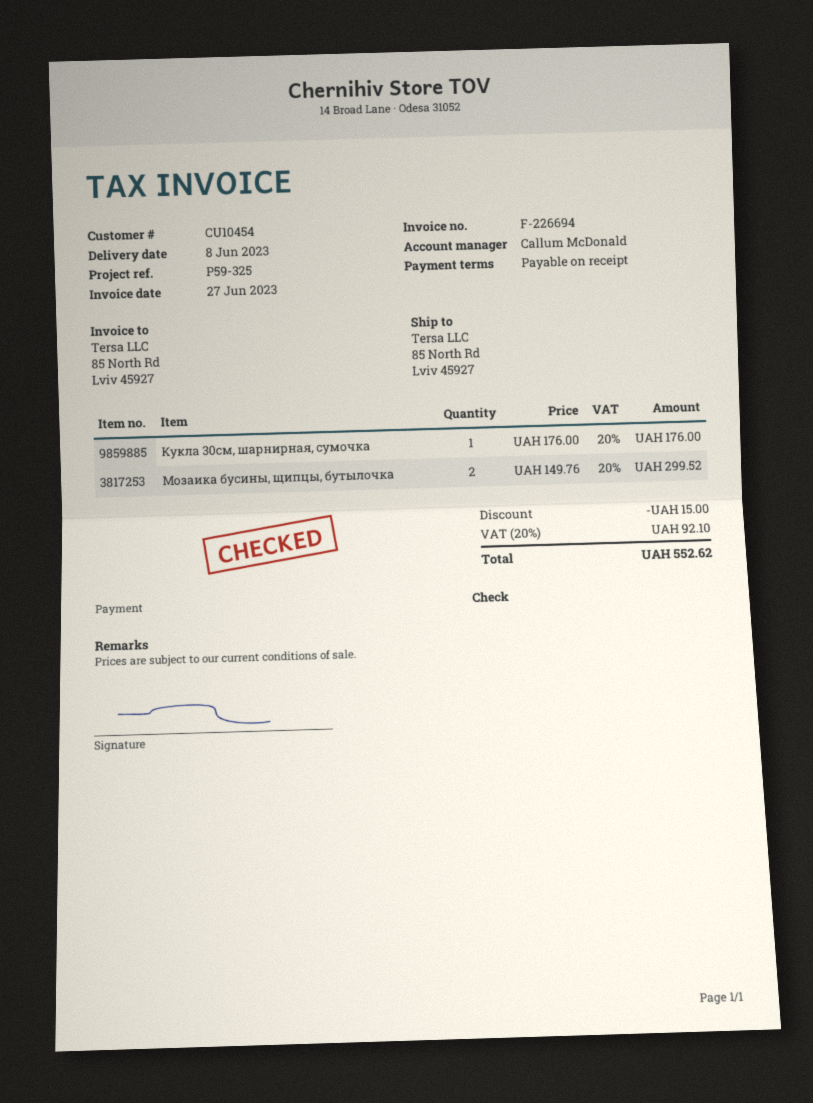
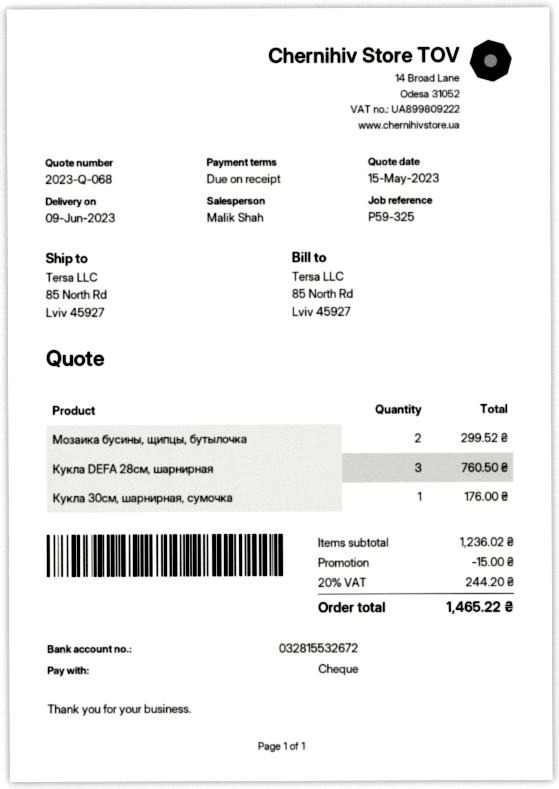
delivery date: 2023-06-08 -> 2023-06-09
sales rep: Callum McDonald -> Malik Shah
Кукла DEFA 28см, шарнирная: none -> 3 for 760.50
tax: 20% = 92.10 -> 20% = 244.20
total: 552.62 -> 1465.22

